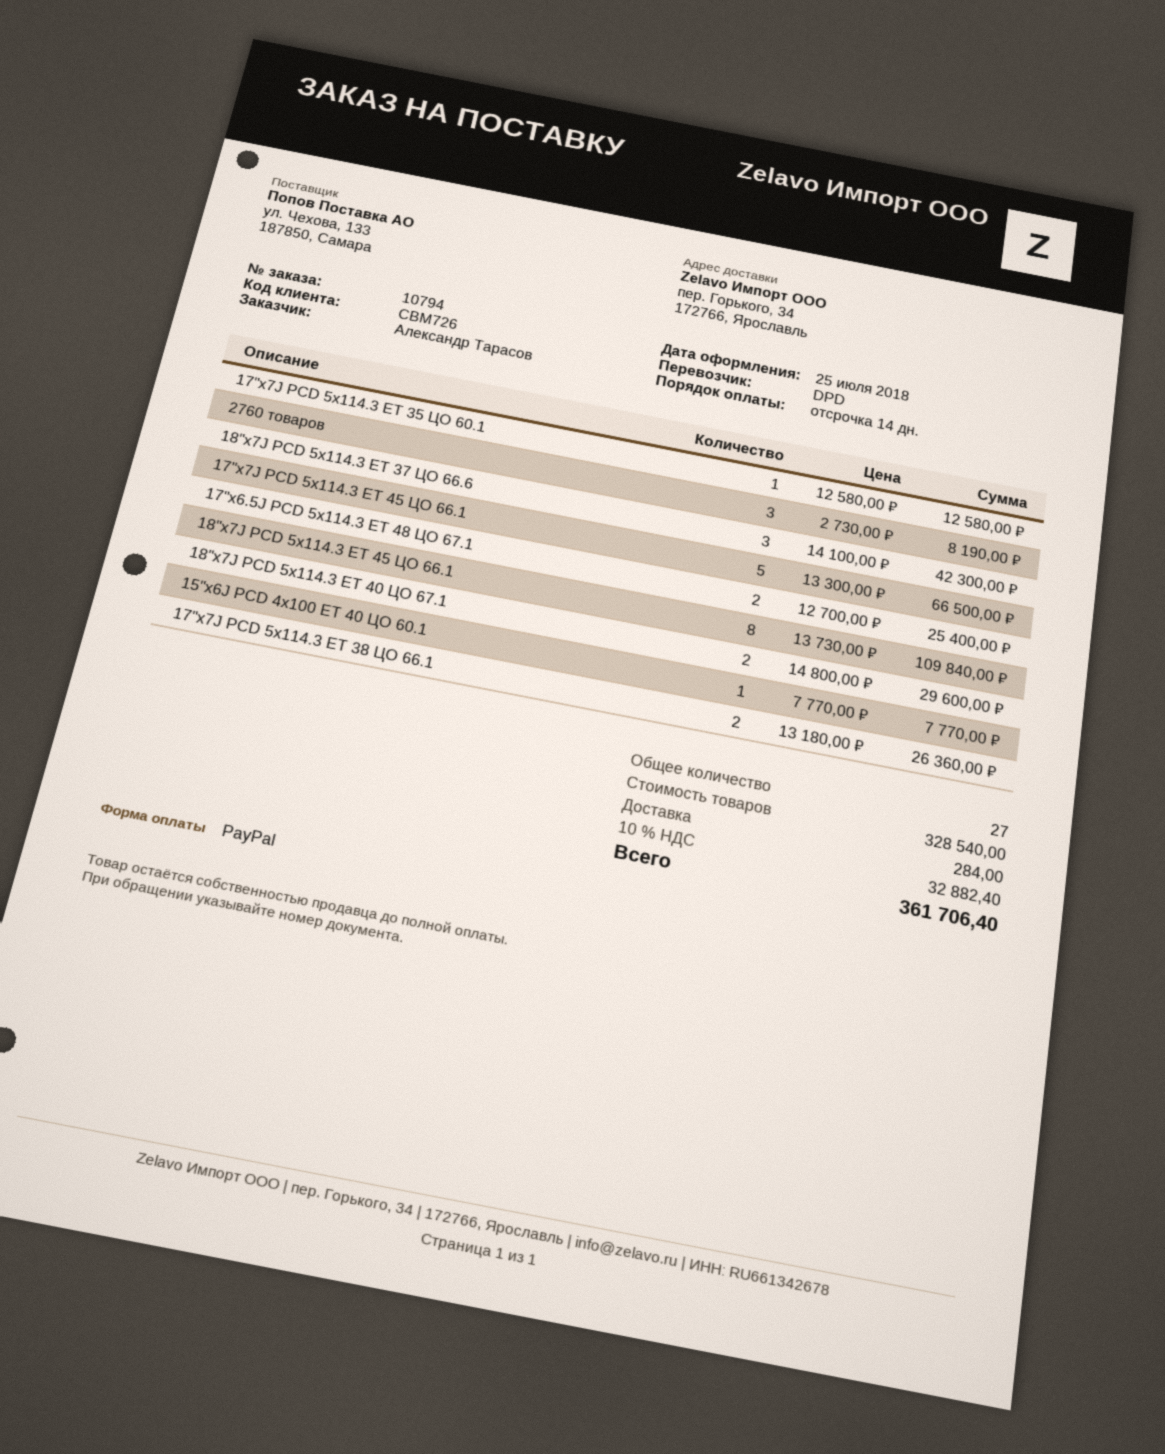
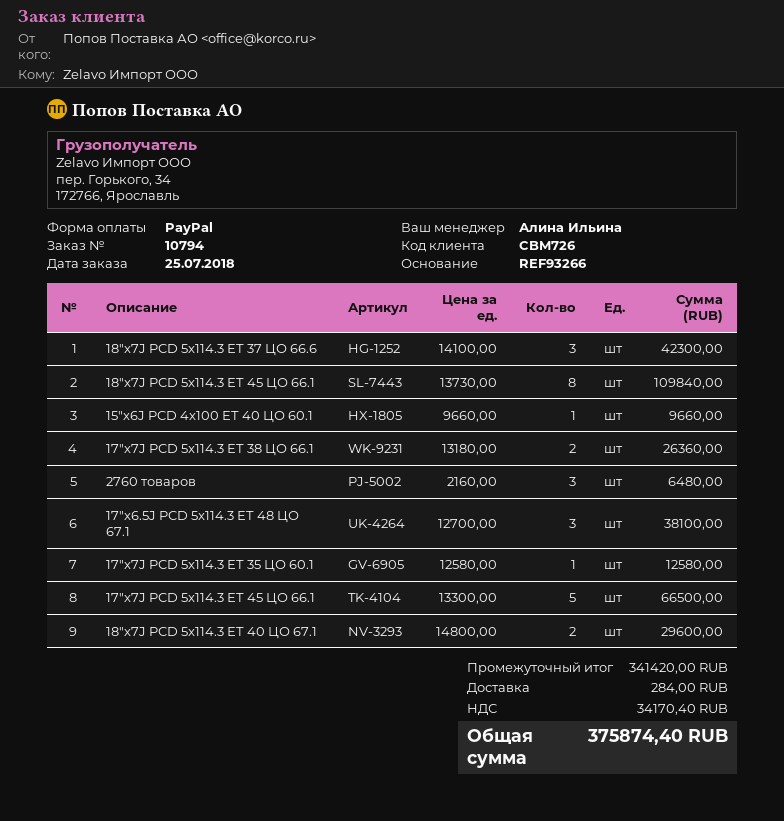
2760 товаров: 3 x 2730.00 = 8190.00 -> 3 x 2160.00 = 6480.00
17"x6.5J PCD 5x114.3 ЕТ 48 ЦО 67.1: 2 x 12700.00 = 25400.00 -> 3 x 12700.00 = 38100.00
15"x6J PCD 4x100 ЕТ 40 ЦО 60.1: 1 x 7770.00 = 7770.00 -> 1 x 9660.00 = 9660.00
subtotal: 328540.00 -> 341420.00
tax: 32882.40 -> 34170.40
total: 361706.40 -> 375874.40

